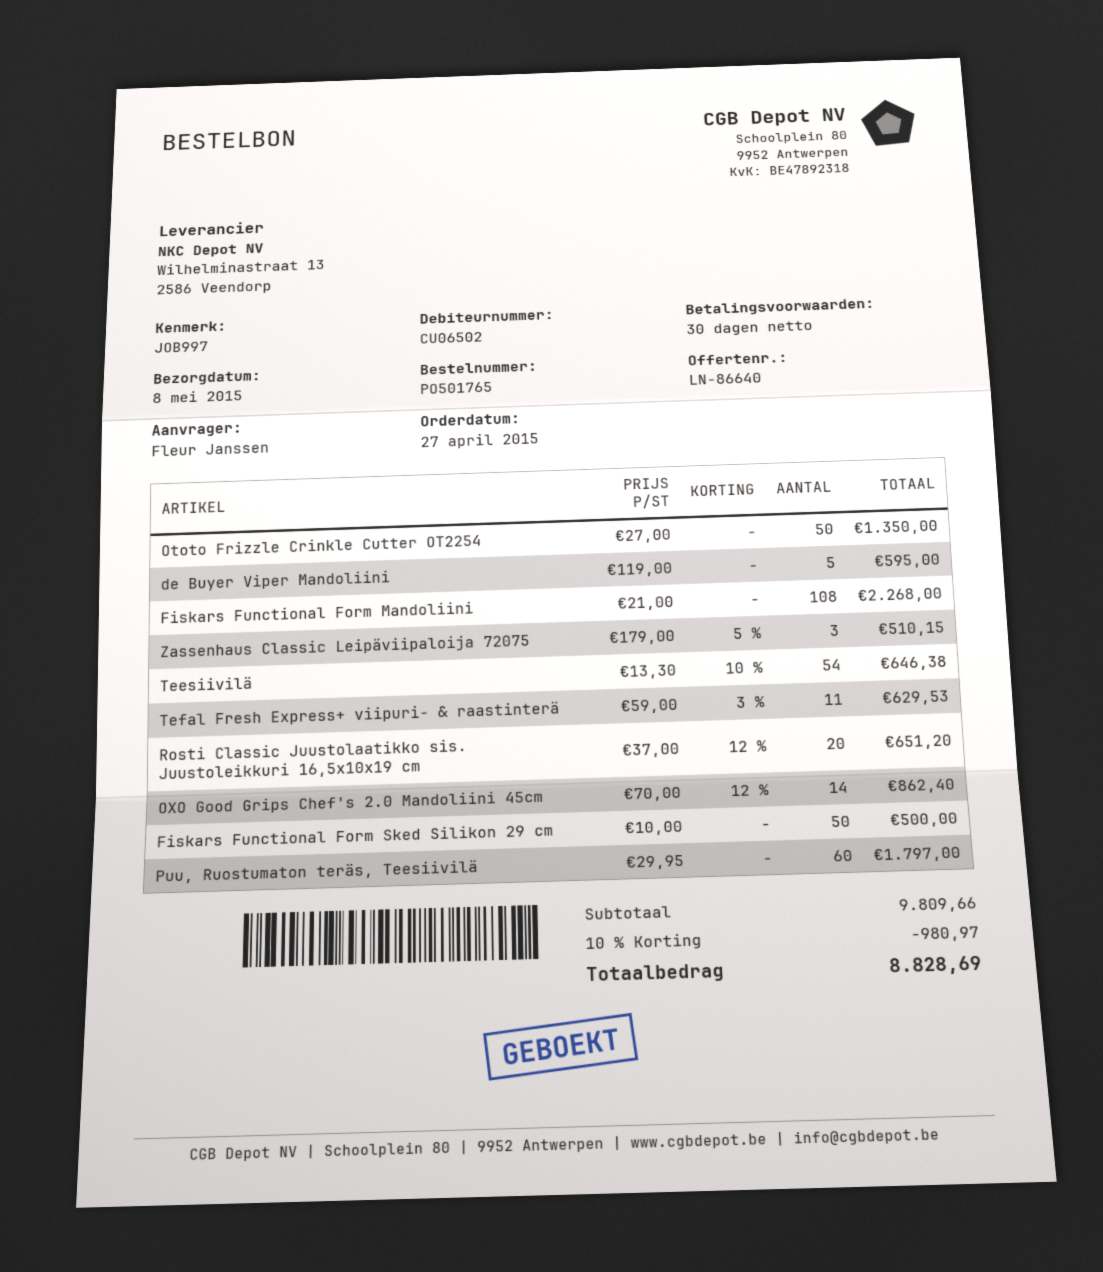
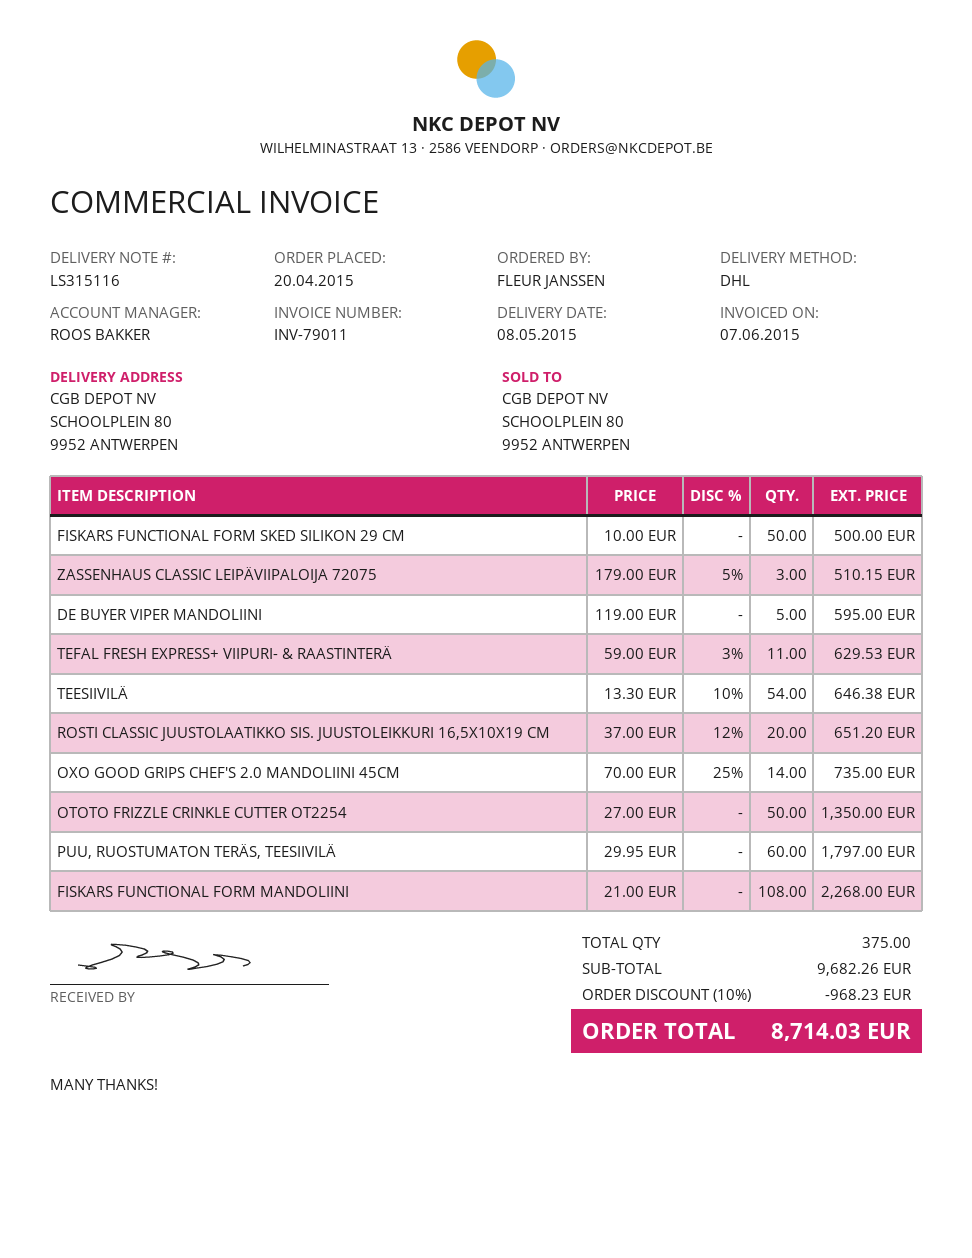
order date: 2015-04-27 -> 2015-04-20
OXO Good Grips Chef's 2.0 Mandoliini 45cm: 14 x 70.00 - 12% = 862.40 -> 14 x 70.00 - 25% = 735.00
subtotal: 9809.66 -> 9682.26
discount: 10% = 980.97 -> 10% = 968.23
total: 8828.69 -> 8714.03

